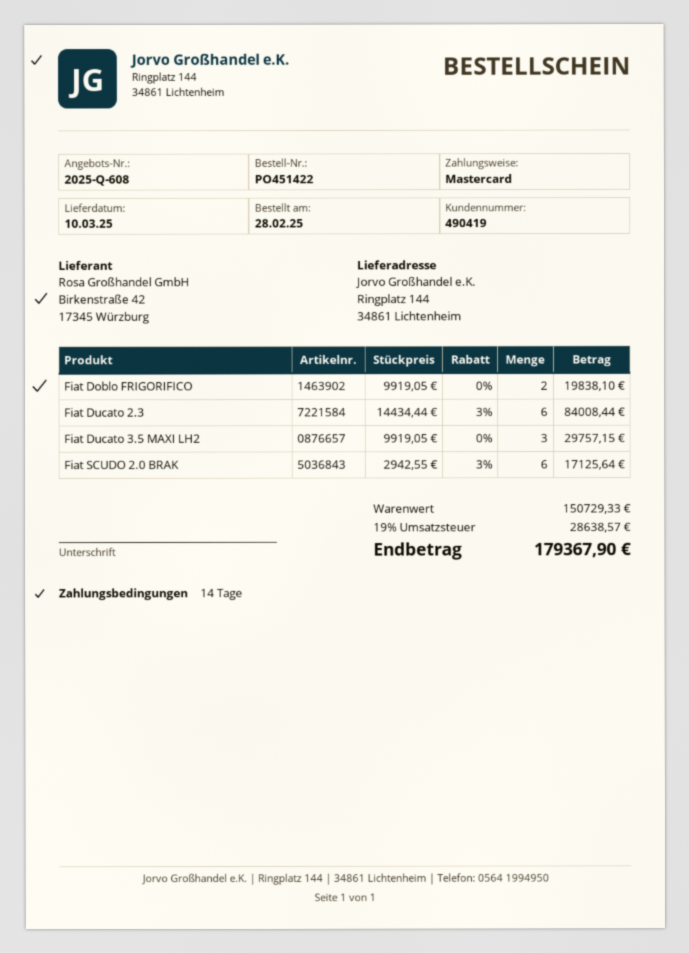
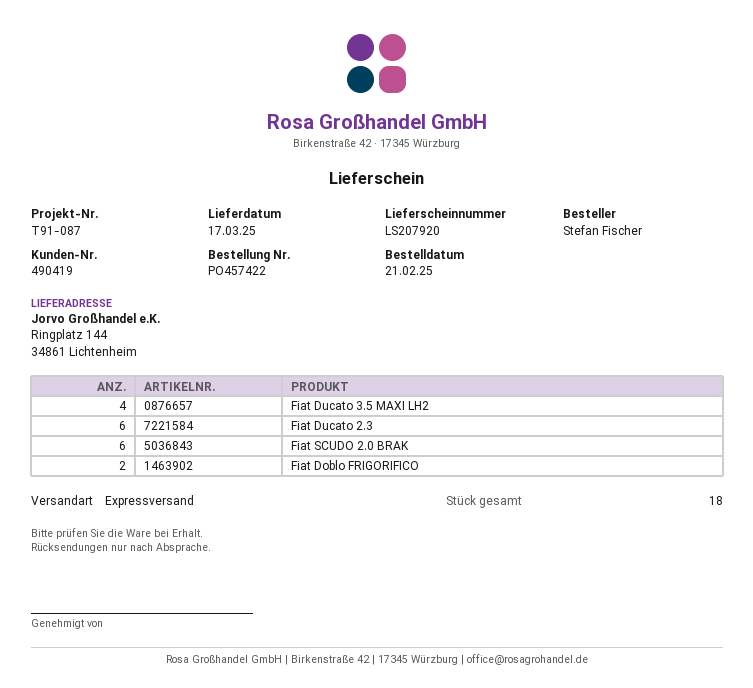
order number: PO451422 -> PO457422
order date: 2025-02-28 -> 2025-02-21
delivery date: 2025-03-10 -> 2025-03-17
Fiat Ducato 3.5 MAXI LH2: 3 -> 4

